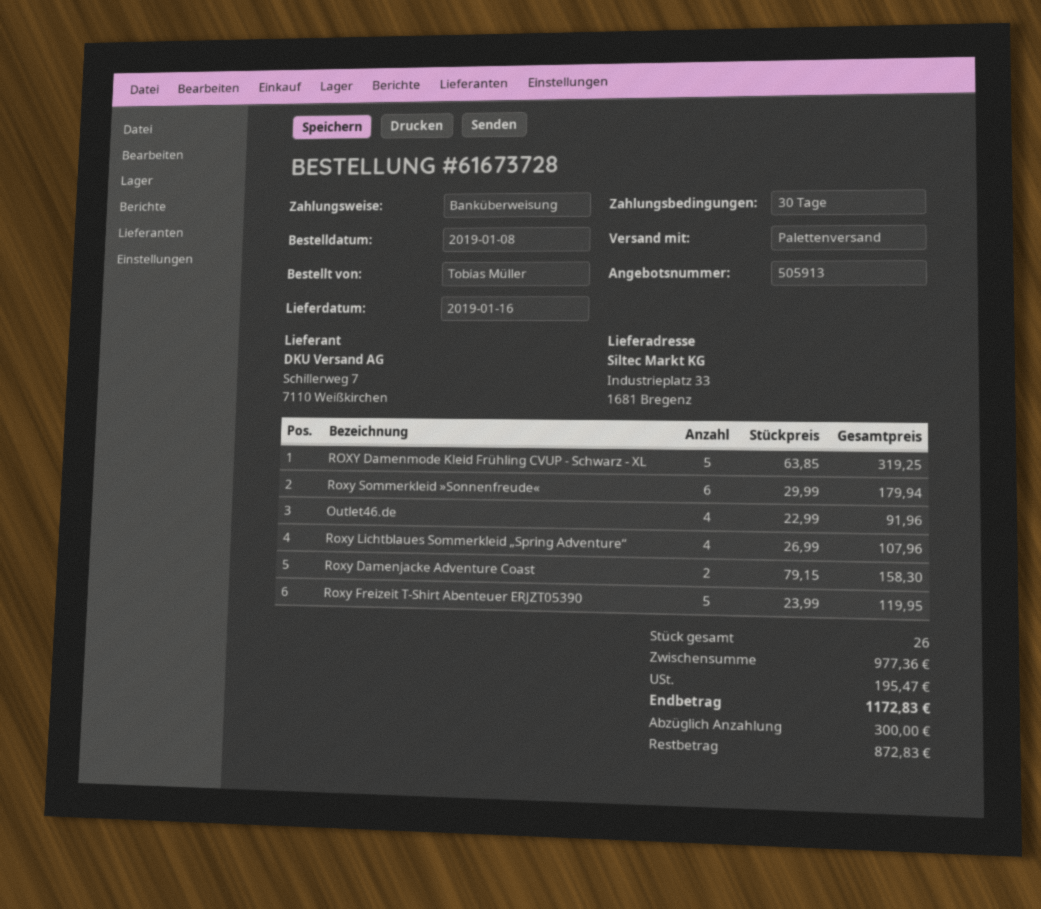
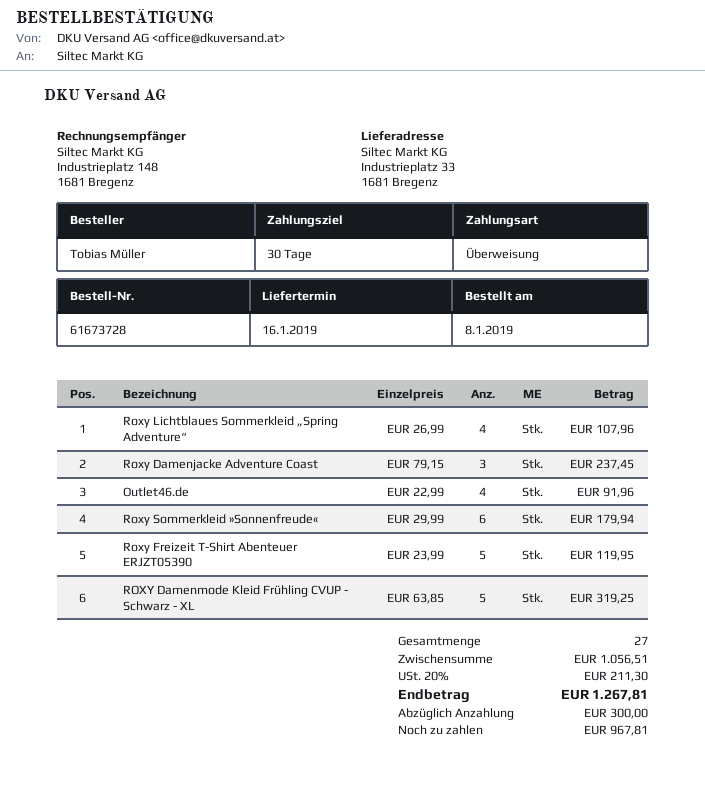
Roxy Damenjacke Adventure Coast: 2 x 79.15 = 158.30 -> 3 x 79.15 = 237.45
total quantity: 26 -> 27
subtotal: 977.36 -> 1056.51
tax: 195.47 -> 211.30
total: 1172.83 -> 1267.81
balance: 872.83 -> 967.81

